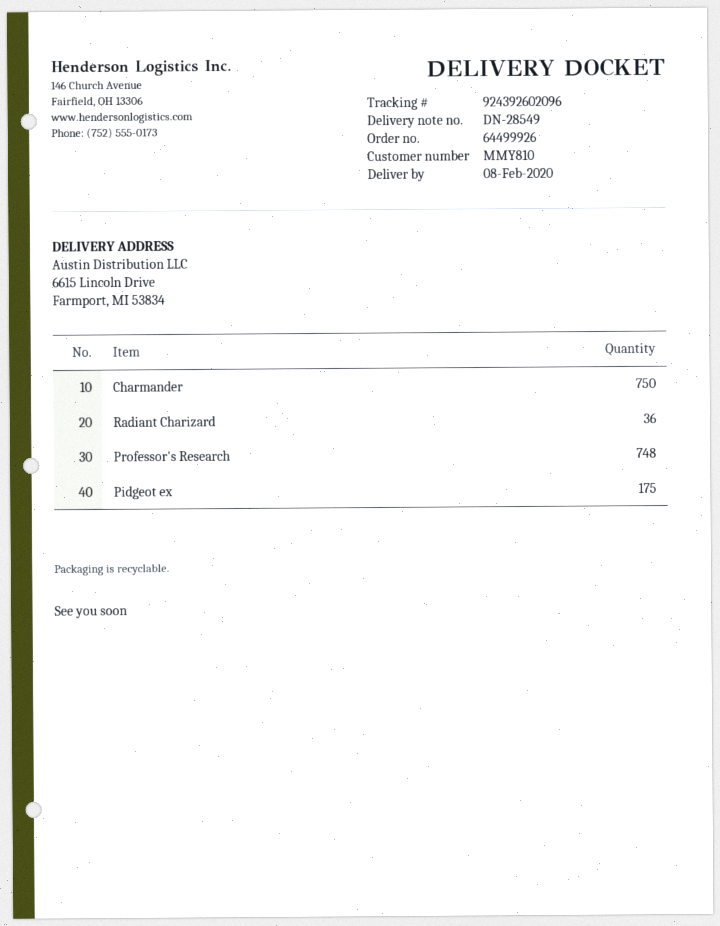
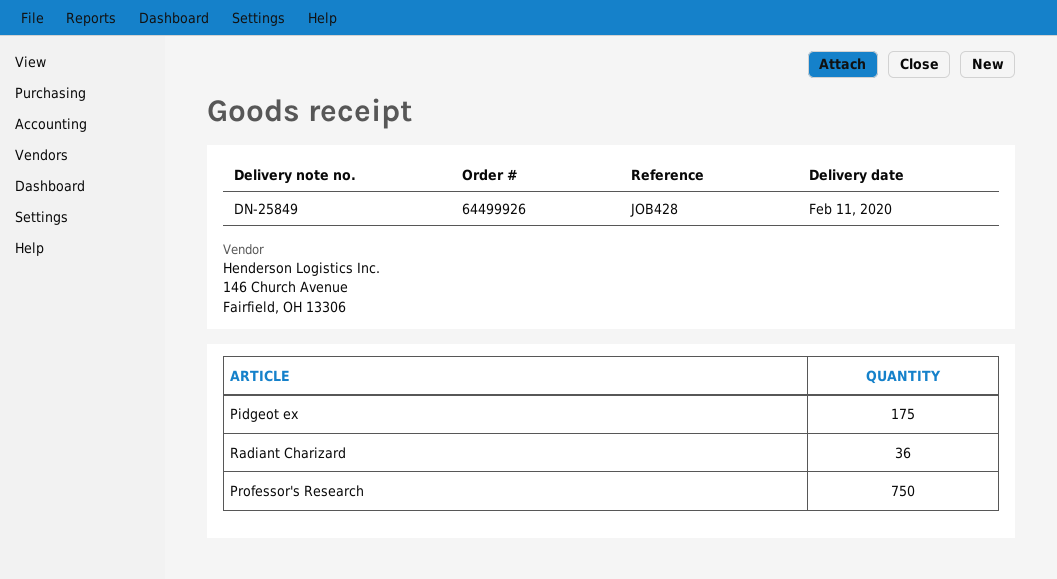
delivery note number: DN-28549 -> DN-25849
delivery date: 2020-02-08 -> 2020-02-11
Charmander: 750 -> none
Professor's Research: 748 -> 750

